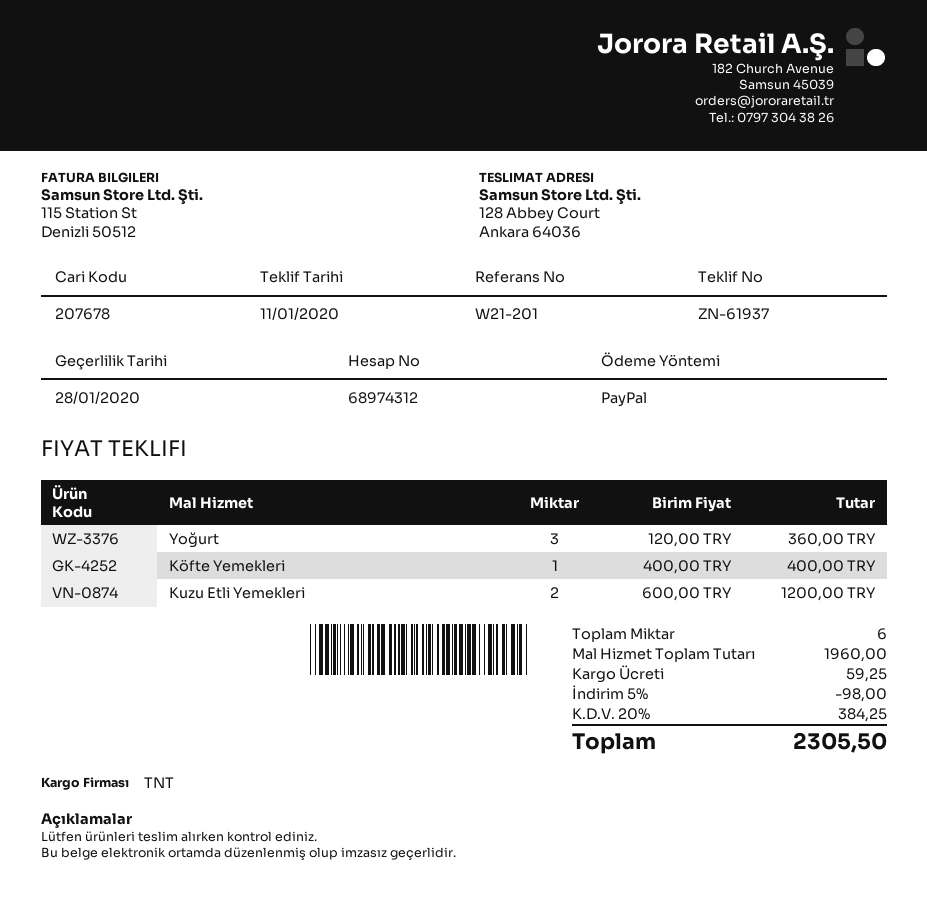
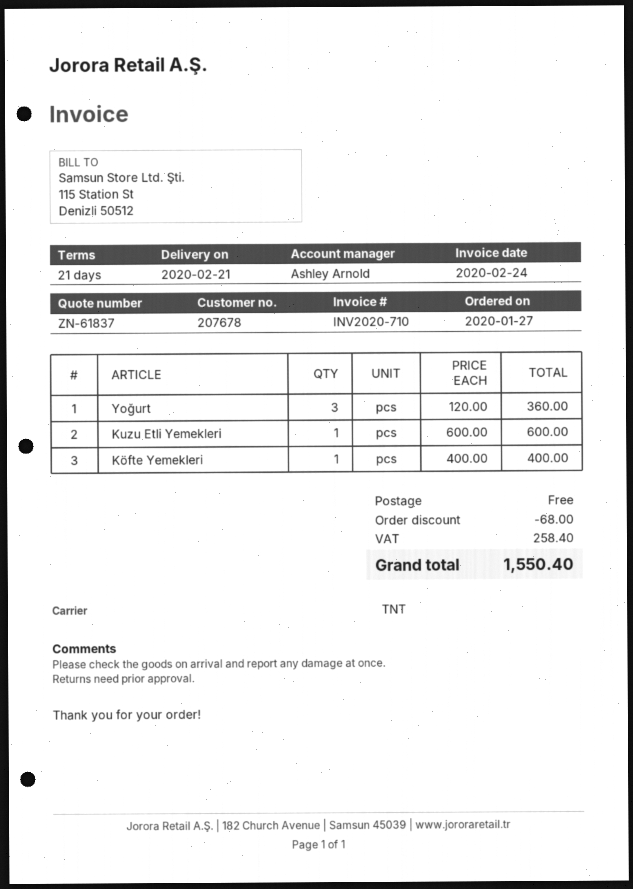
quote number: ZN-61937 -> ZN-61837
Kuzu Etli Yemekleri: 2 x 600.00 = 1200.00 -> 1 x 600.00 = 600.00
discount: 98.00 -> 68.00
shipping: 59.25 -> 0.00
tax: 384.25 -> 258.40
total: 2305.50 -> 1550.40

